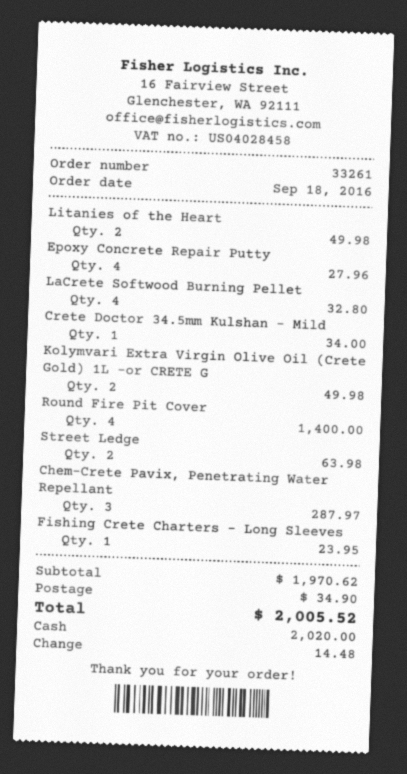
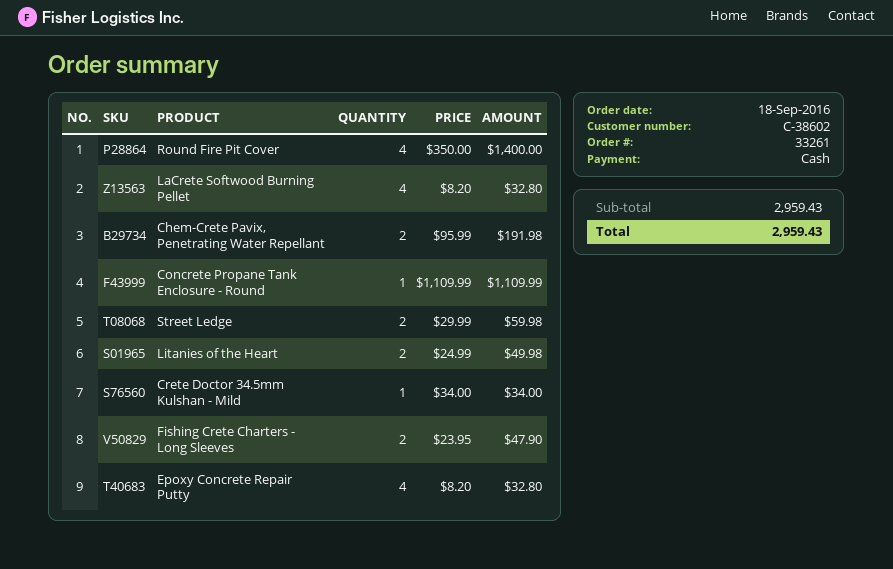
Epoxy Concrete Repair Putty: 4 for 27.96 -> 4 for 32.80
Kolymvari Extra Virgin Olive Oil (Crete Gold) 1L -or CRETE G: 2 for 49.98 -> none
Street Ledge: 2 for 63.98 -> 2 for 59.98
Chem-Crete Pavix, Penetrating Water Repellant: 3 for 287.97 -> 2 for 191.98
Fishing Crete Charters - Long Sleeves: 1 for 23.95 -> 2 for 47.90
Concrete Propane Tank Enclosure - Round: none -> 1 for 1109.99
subtotal: 1970.62 -> 2959.43
shipping: 34.90 -> none
total: 2005.52 -> 2959.43

